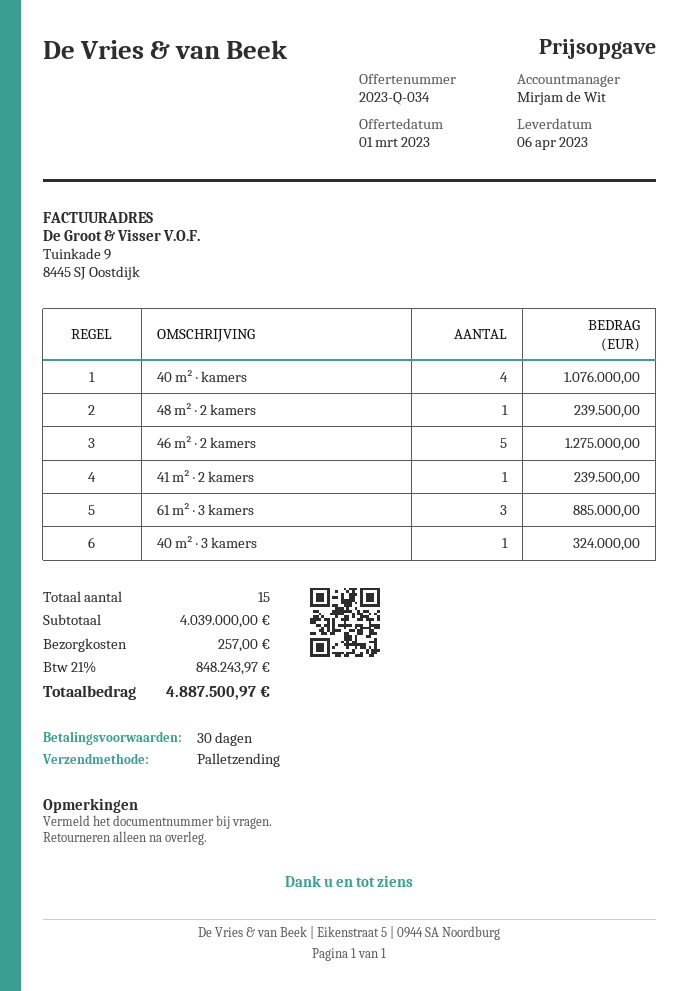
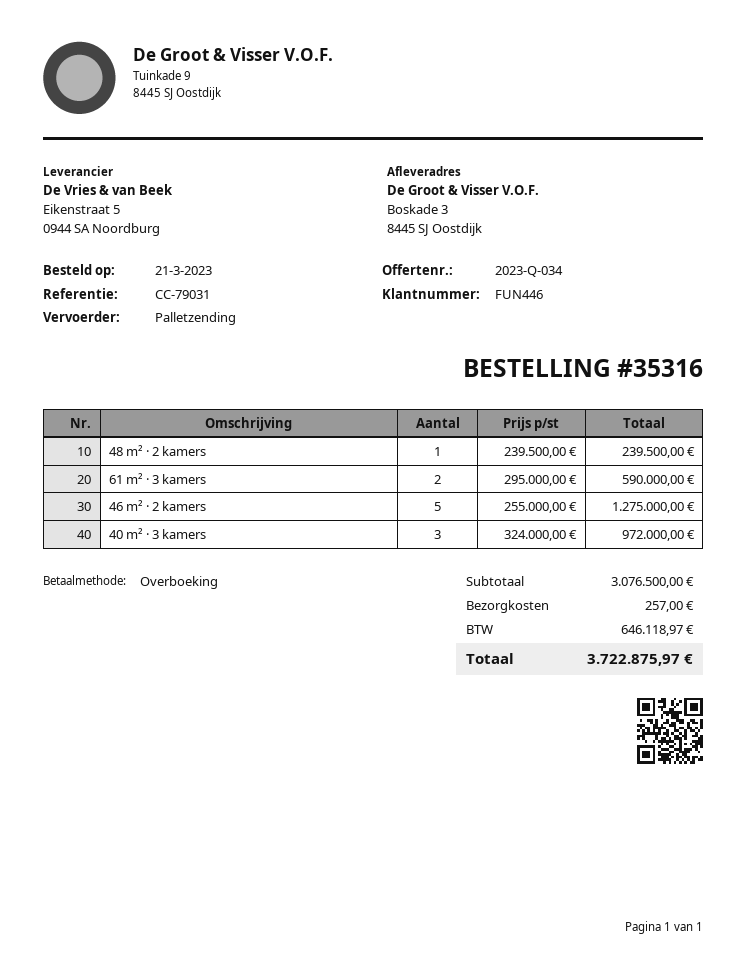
40 m² · kamers: 4 for 1076000.00 -> none
41 m² · 2 kamers: 1 for 239500.00 -> none
61 m² · 3 kamers: 3 for 885000.00 -> 2 for 590000.00
40 m² · 3 kamers: 1 for 324000.00 -> 3 for 972000.00
subtotal: 4039000.00 -> 3076500.00
tax: 848243.97 -> 646118.97
total: 4887500.97 -> 3722875.97

